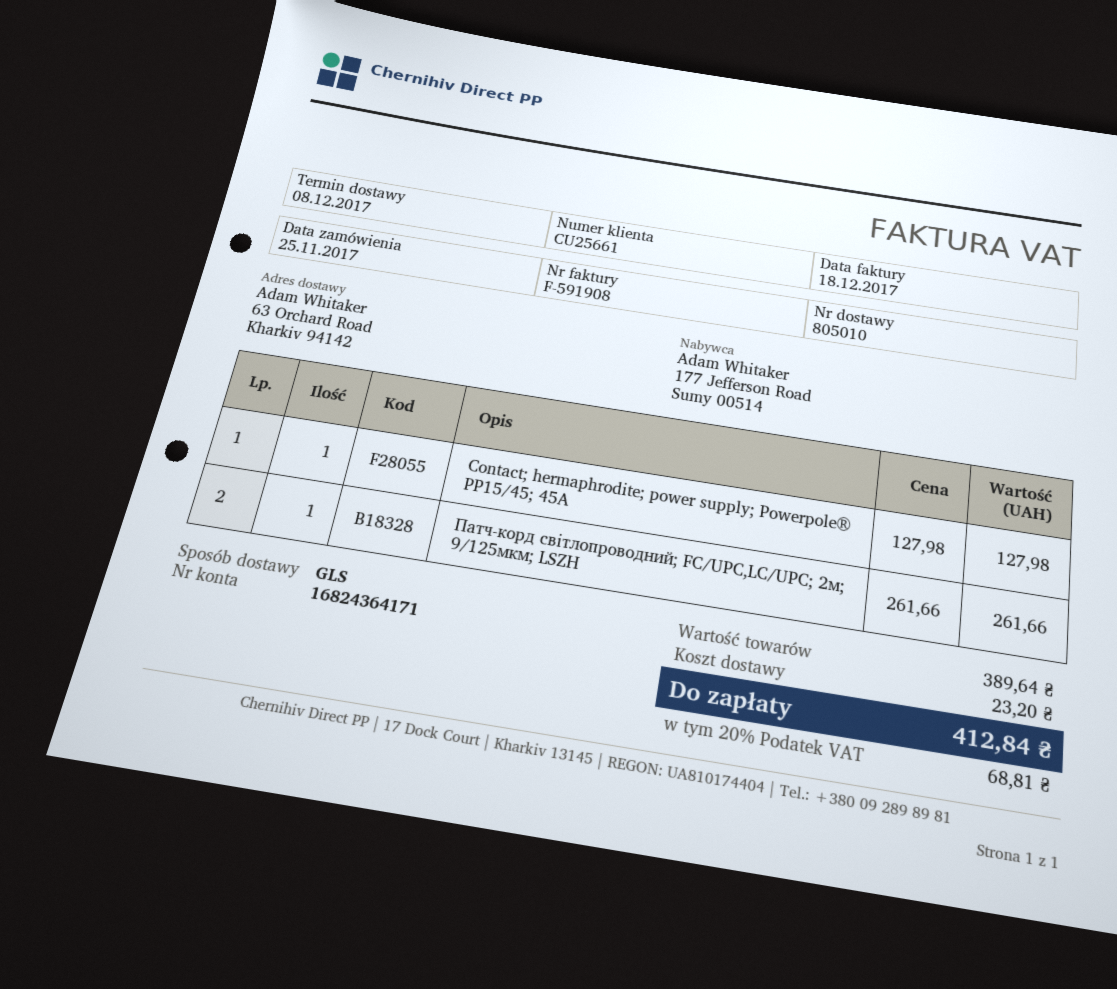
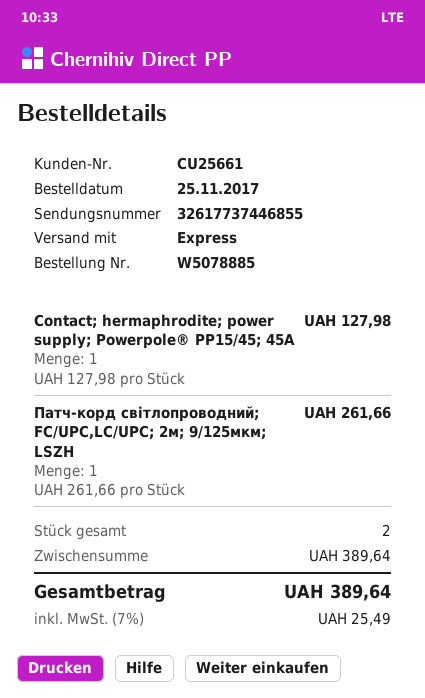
shipping method: GLS -> express
shipping: 23.20 -> none
tax: 20% = 68.81 -> 7% = 25.49
total: 412.84 -> 389.64

